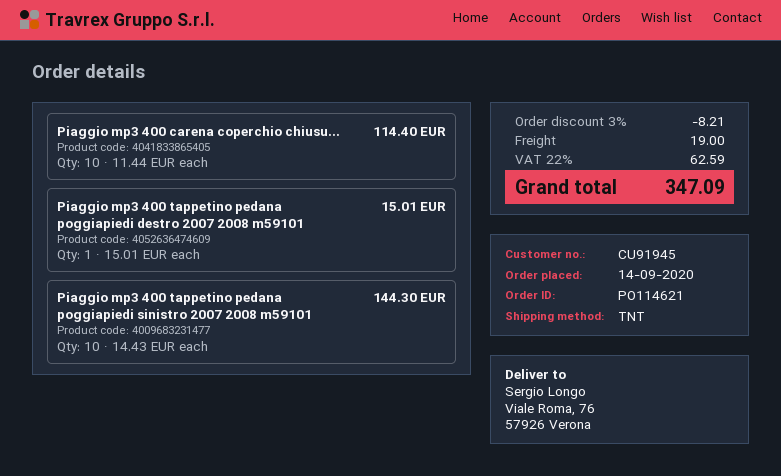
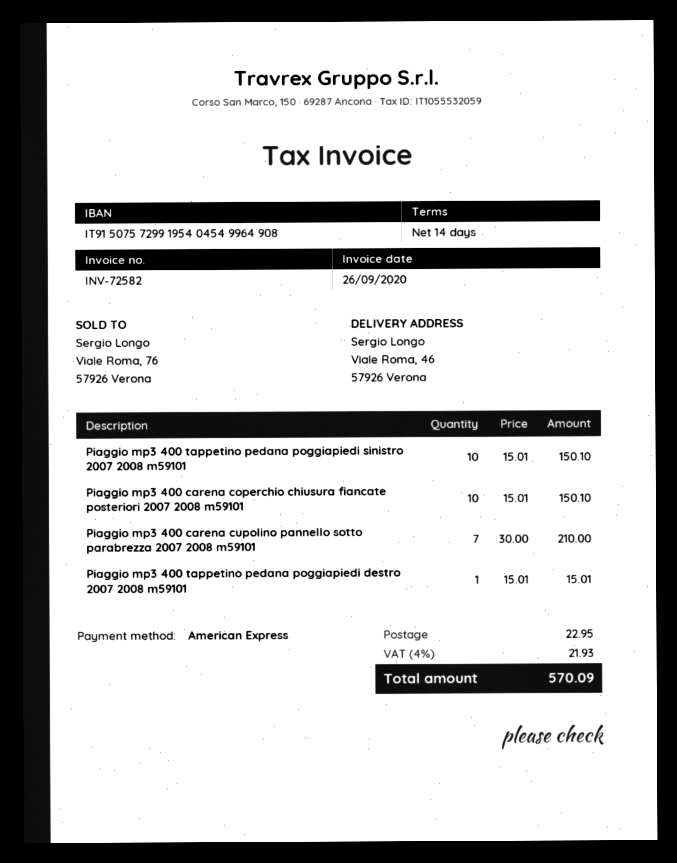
ship to: Viale Roma, 76, 57926 Verona -> Viale Roma, 46, 57926 Verona
Piaggio mp3 400 carena coperchio chiusu...: 10 x 11.44 = 114.40 -> 10 x 15.01 = 150.10
Piaggio mp3 400 tappetino pedana poggiapiedi sinistro 2007 2008 m59101: 10 x 14.43 = 144.30 -> 10 x 15.01 = 150.10
Piaggio mp3 400 carena cupolino pannello sotto parabrezza 2007 2008 m59101: none -> 7 x 30.00 = 210.00
discount: 3% = 8.21 -> none
shipping: 19.00 -> 22.95
tax: 22% = 62.59 -> 4% = 21.93
total: 347.09 -> 570.09

